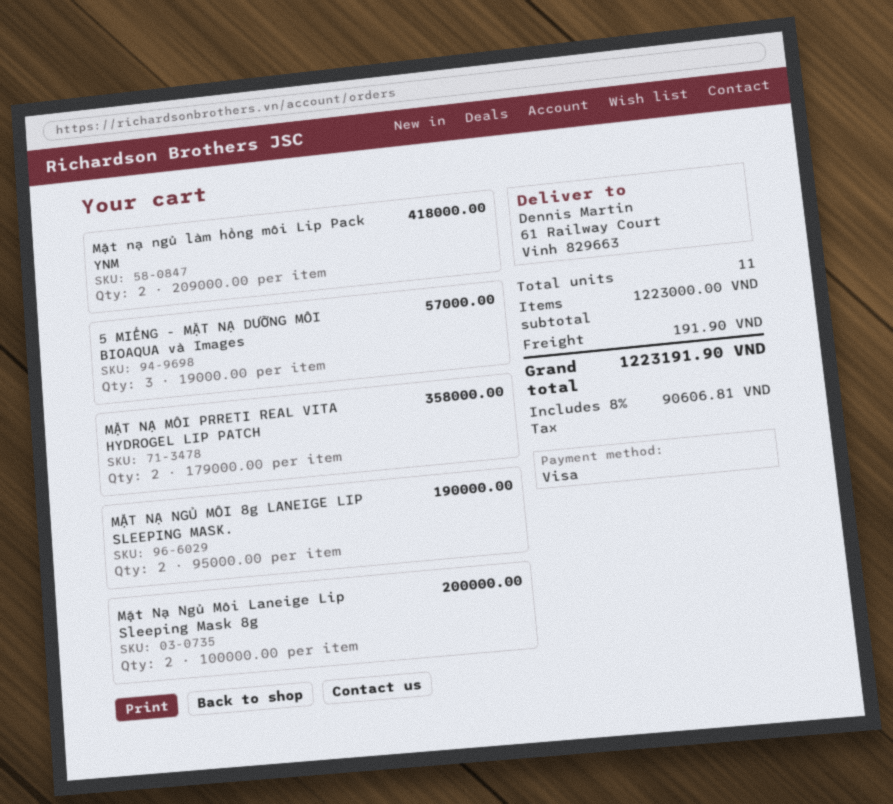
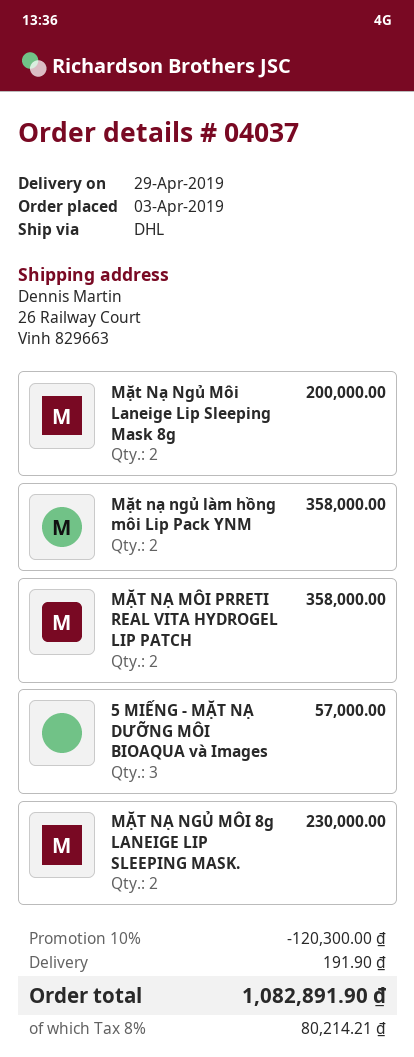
ship to: 61 Railway Court, Vinh 829663 -> 26 Railway Court, Vinh 829663
Mặt nạ ngủ làm hồng môi Lip Pack YNM: 2 for 418000.00 -> 2 for 358000.00
MẶT NẠ NGỦ MÔI 8g LANEIGE LIP SLEEPING MASK.: 2 for 190000.00 -> 2 for 230000.00
discount: none -> 10% = 120300.00
tax: 8% = 90606.81 -> 8% = 80214.21
total: 1223191.90 -> 1082891.90

